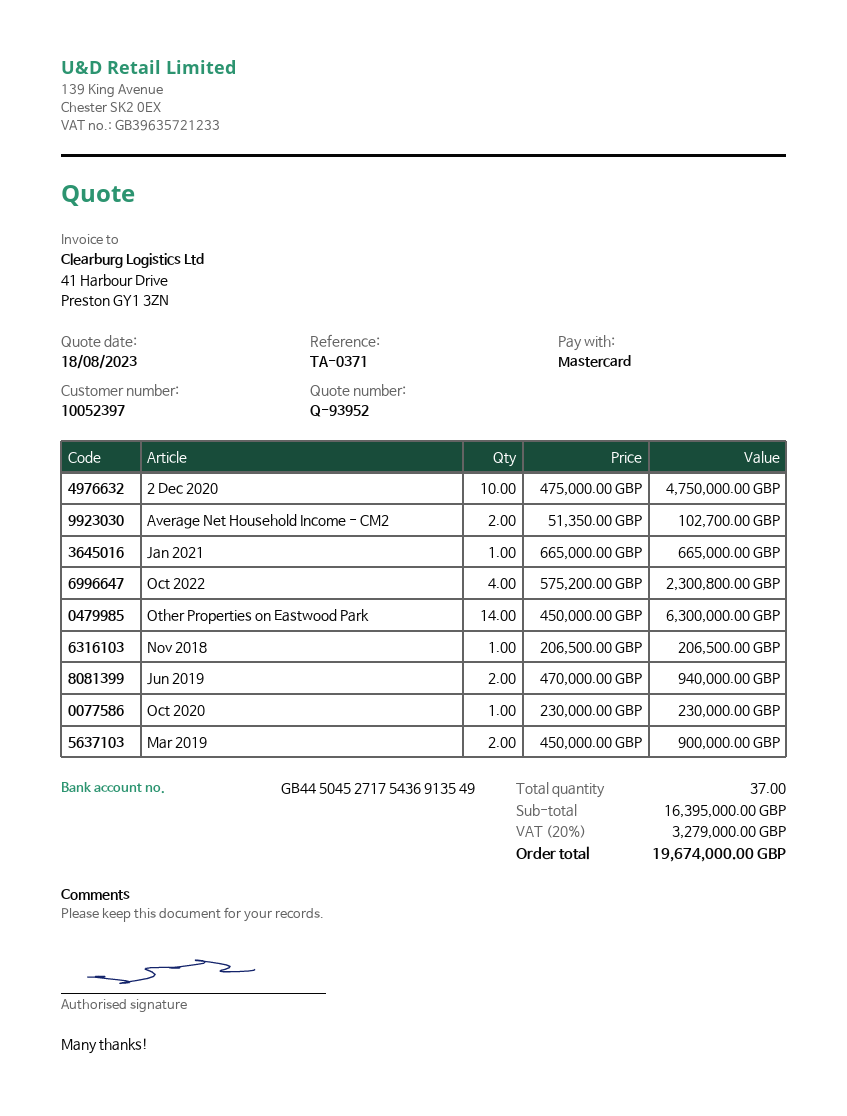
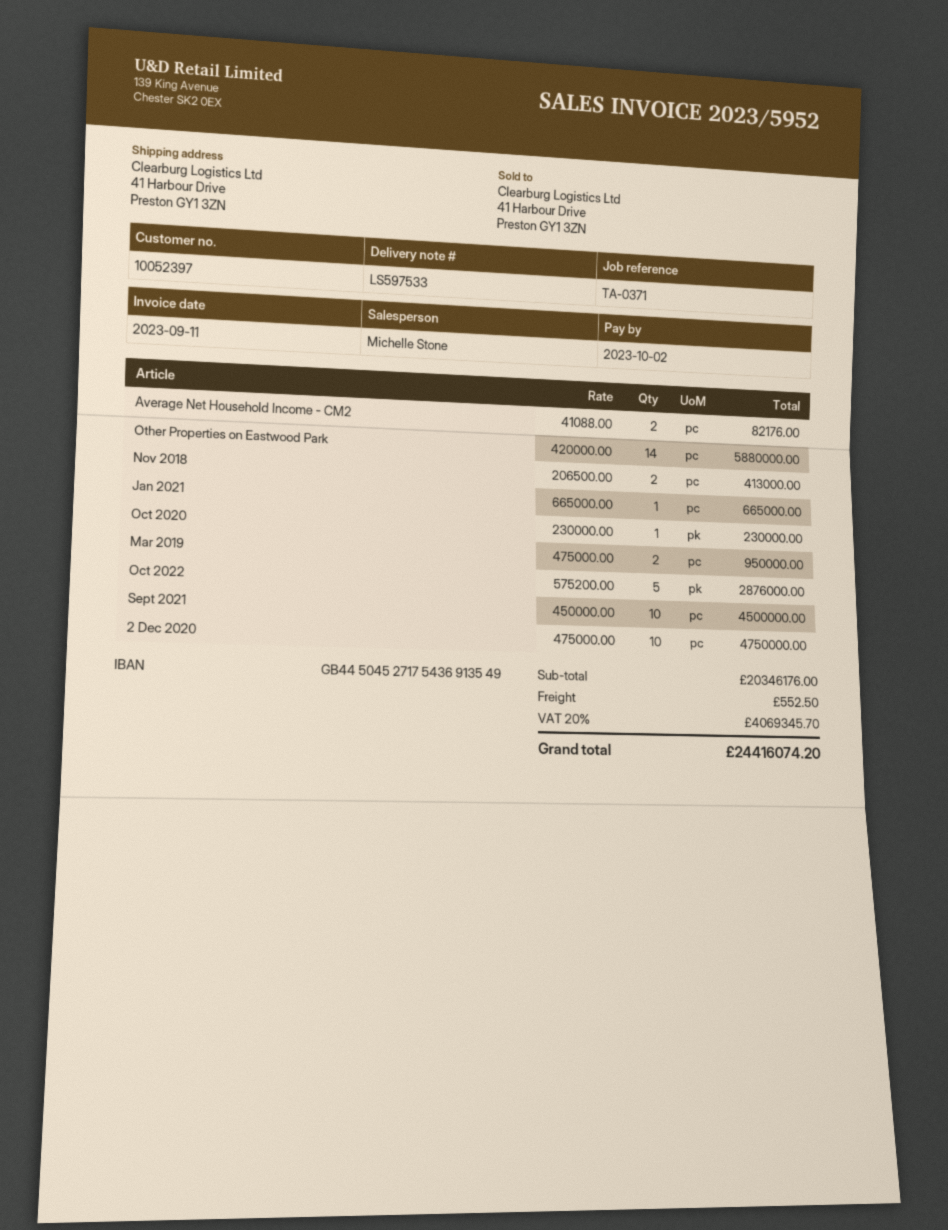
Average Net Household Income - CM2: 2 x 51350.00 = 102700.00 -> 2 x 41088.00 = 82176.00
Oct 2022: 4 x 575200.00 = 2300800.00 -> 5 x 575200.00 = 2876000.00
Other Properties on Eastwood Park: 14 x 450000.00 = 6300000.00 -> 14 x 420000.00 = 5880000.00
Nov 2018: 1 x 206500.00 = 206500.00 -> 2 x 206500.00 = 413000.00
Jun 2019: 2 x 470000.00 = 940000.00 -> none
Mar 2019: 2 x 450000.00 = 900000.00 -> 2 x 475000.00 = 950000.00
Sept 2021: none -> 10 x 450000.00 = 4500000.00
subtotal: 16395000.00 -> 20346176.00
shipping: none -> 552.50
tax: 20% = 3279000.00 -> 20% = 4069345.70
total: 19674000.00 -> 24416074.20

